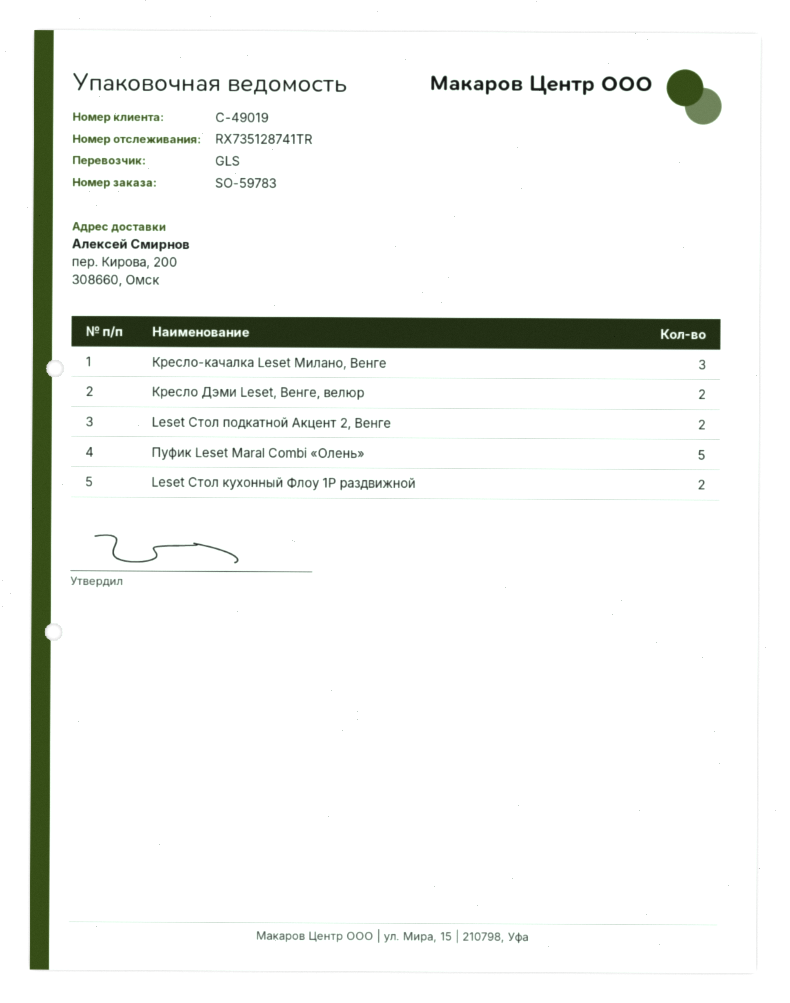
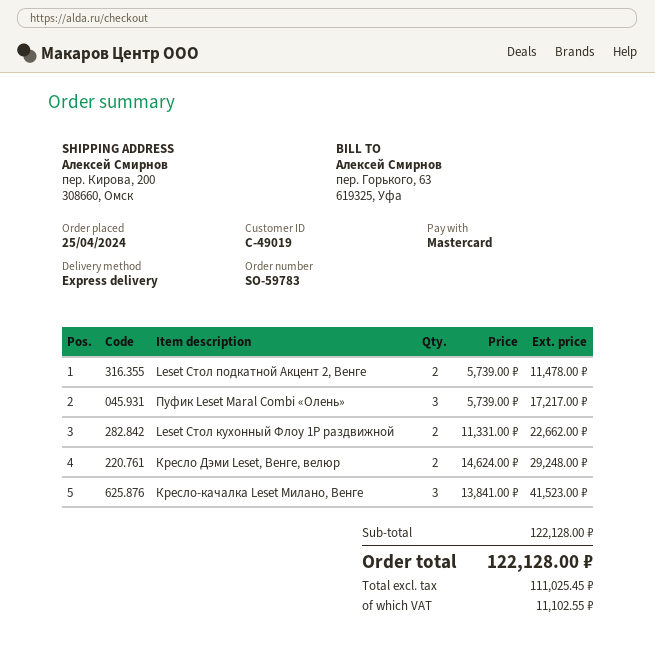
shipping method: GLS -> express
Пуфик Leset Maral Combi «Олень»: 5 -> 3

